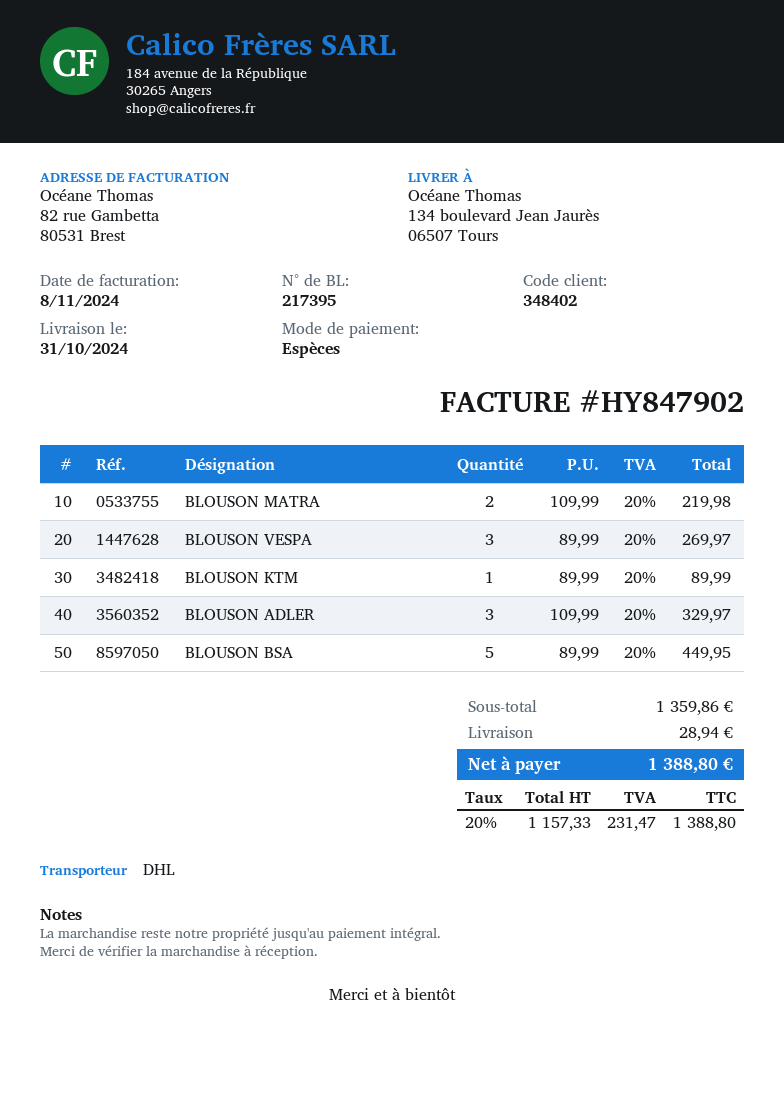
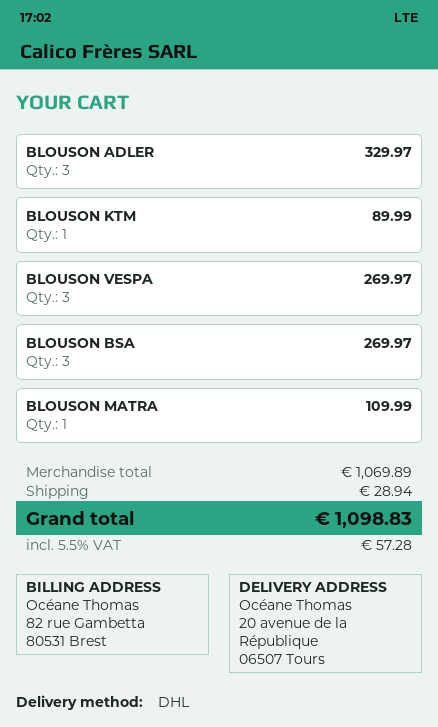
ship to: 134 boulevard Jean Jaurès, 06507 Tours -> 20 avenue de la République, 06507 Tours
BLOUSON MATRA: 2 for 219.98 -> 1 for 109.99
BLOUSON BSA: 5 for 449.95 -> 3 for 269.97
subtotal: 1359.86 -> 1069.89
tax: 20% = 231.47 -> 5.5% = 57.28
total: 1388.80 -> 1098.83

